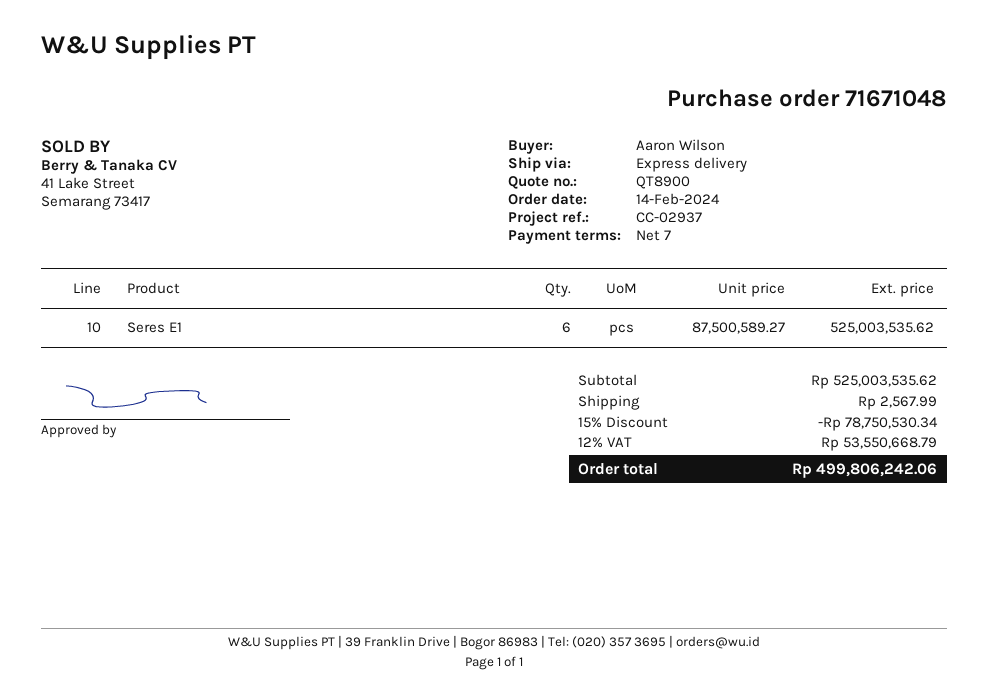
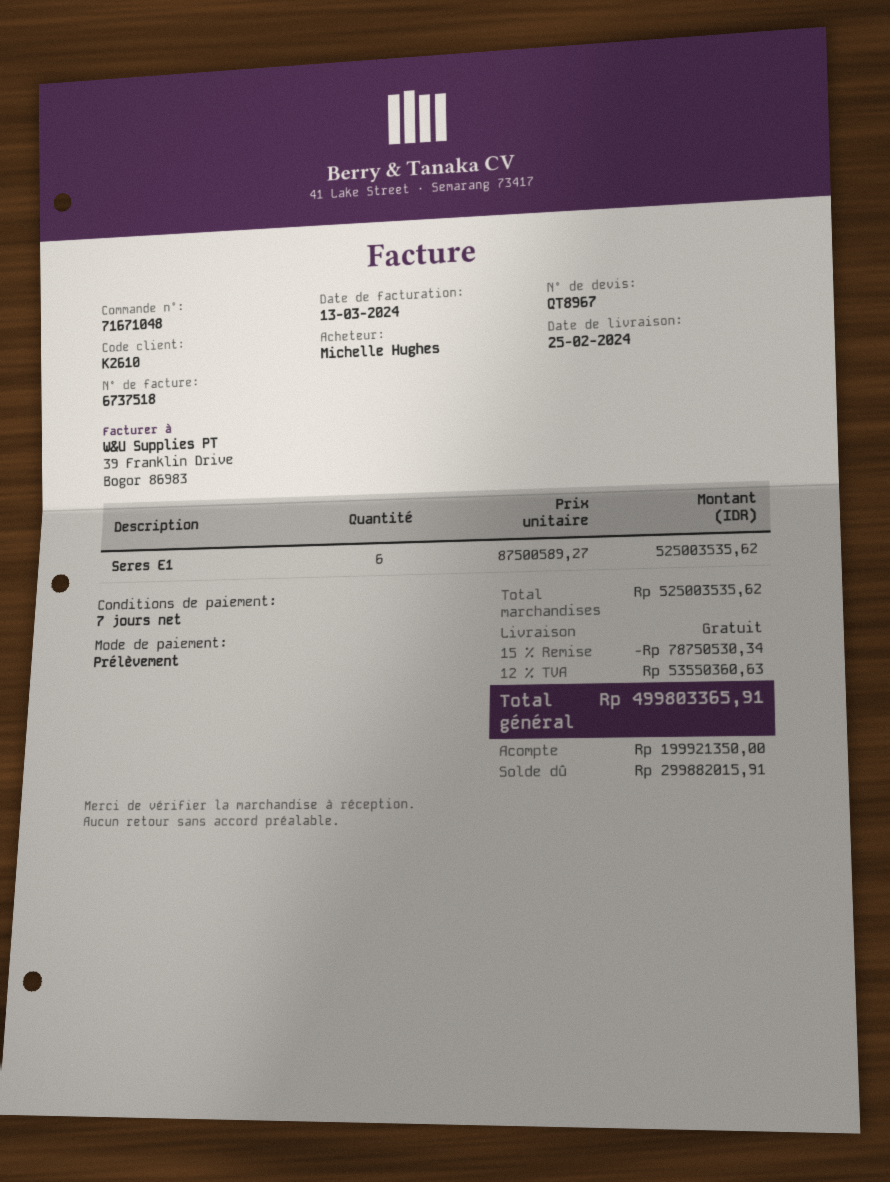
quote number: QT8900 -> QT8967
ordered by: Aaron Wilson -> Michelle Hughes
shipping: 2567.99 -> 0.00
tax: 12% = 53550668.79 -> 12% = 53550360.63
total: 499806242.06 -> 499803365.91

